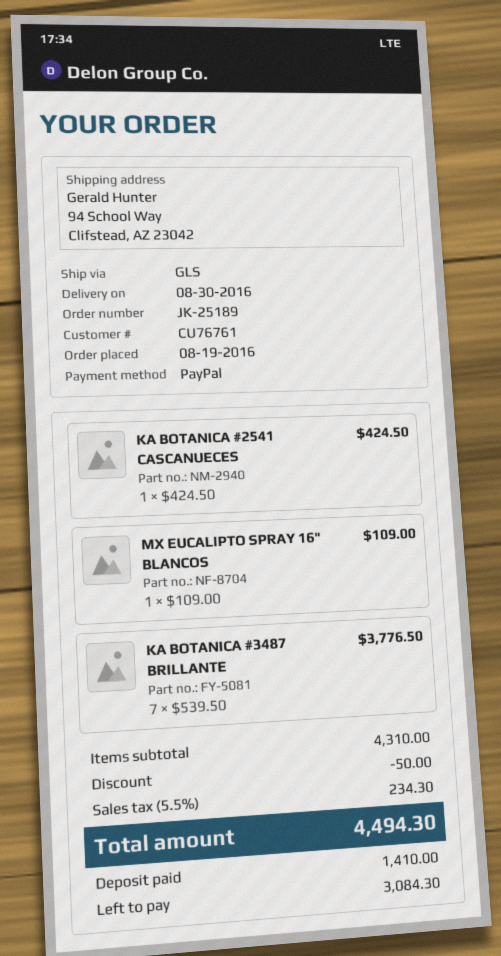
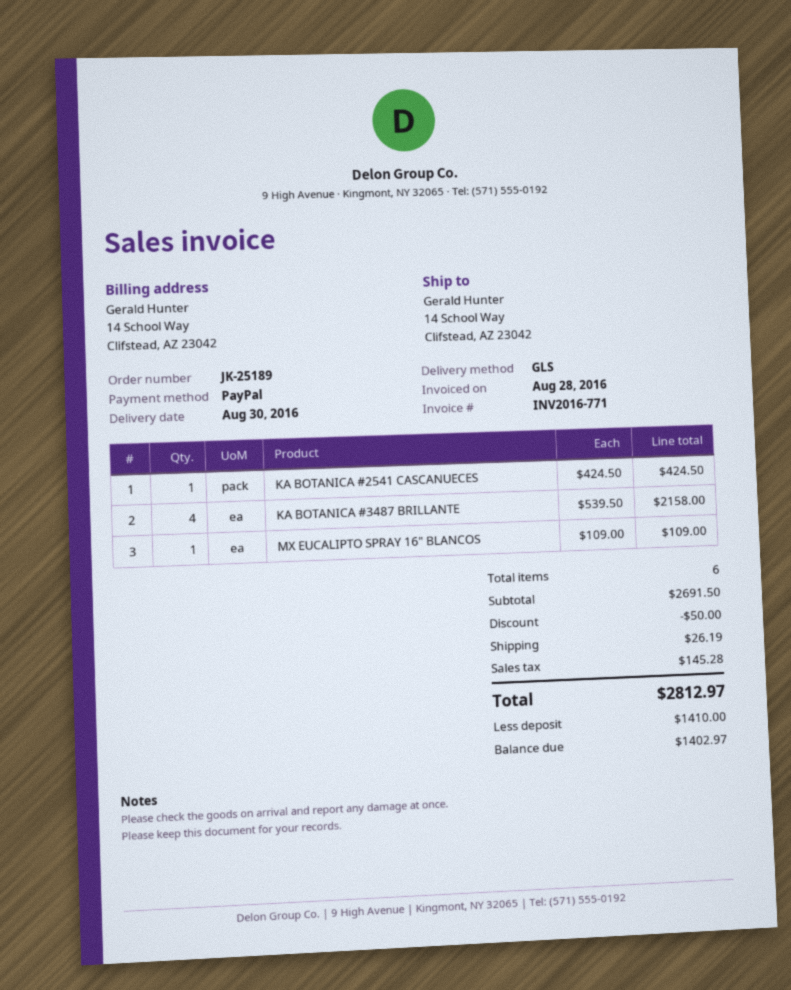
ship to: 94 School Way, Clifstead, AZ 23042 -> 14 School Way, Clifstead, AZ 23042
KA BOTANICA #3487 BRILLANTE: 7 x 539.50 = 3776.50 -> 4 x 539.50 = 2158.00
subtotal: 4310.00 -> 2691.50
shipping: none -> 26.19
tax: 234.30 -> 145.28
total: 4494.30 -> 2812.97
balance: 3084.30 -> 1402.97

